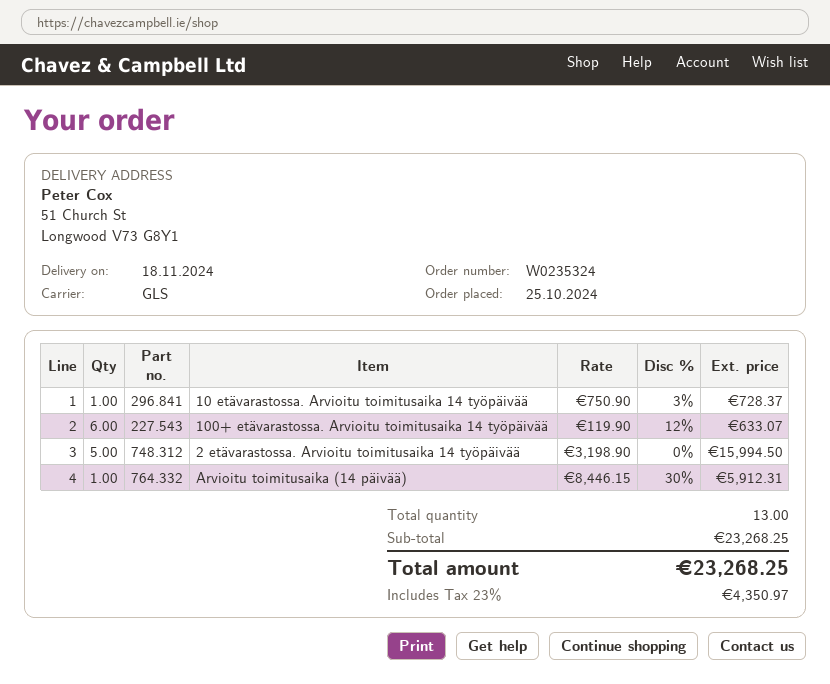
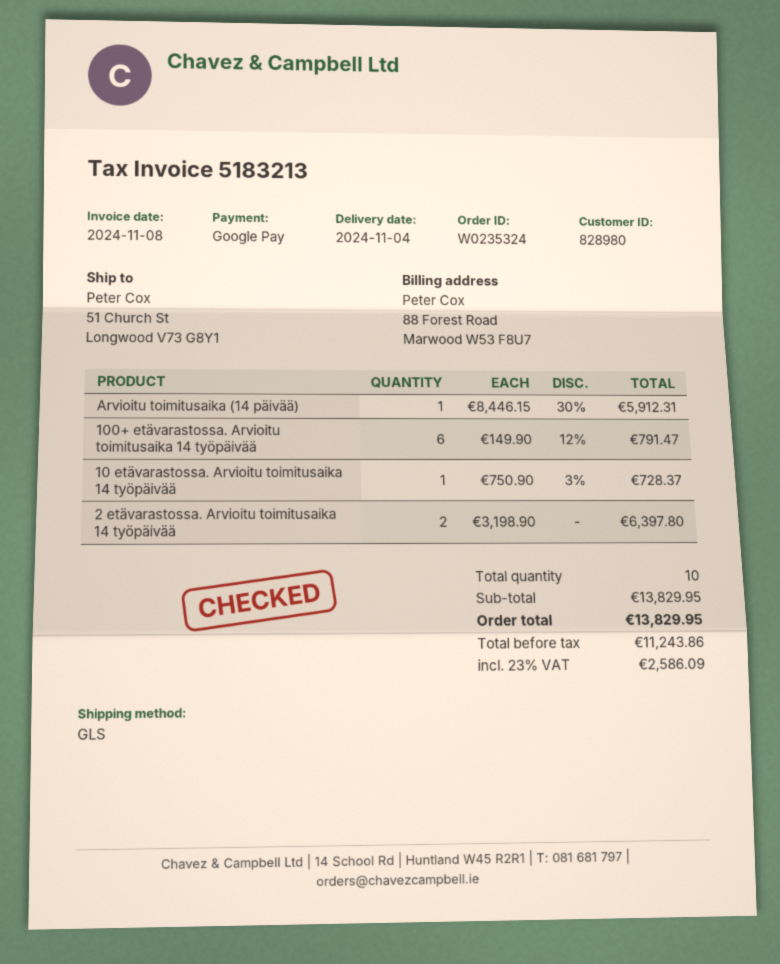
delivery date: 2024-11-18 -> 2024-11-04
100+ etävarastossa. Arvioitu toimitusaika 14 työpäivää: 6 x 119.90 - 12% = 633.07 -> 6 x 149.90 - 12% = 791.47
2 etävarastossa. Arvioitu toimitusaika 14 työpäivää: 5 x 3198.90 = 15994.50 -> 2 x 3198.90 = 6397.80
total quantity: 13 -> 10
subtotal: 23268.25 -> 13829.95
tax: 23% = 4350.97 -> 23% = 2586.09
total: 23268.25 -> 13829.95

